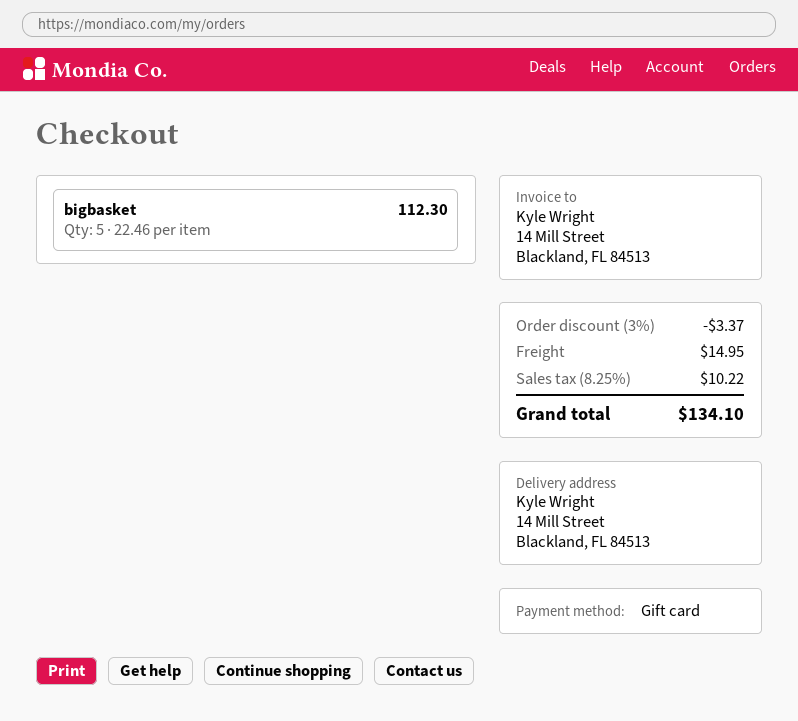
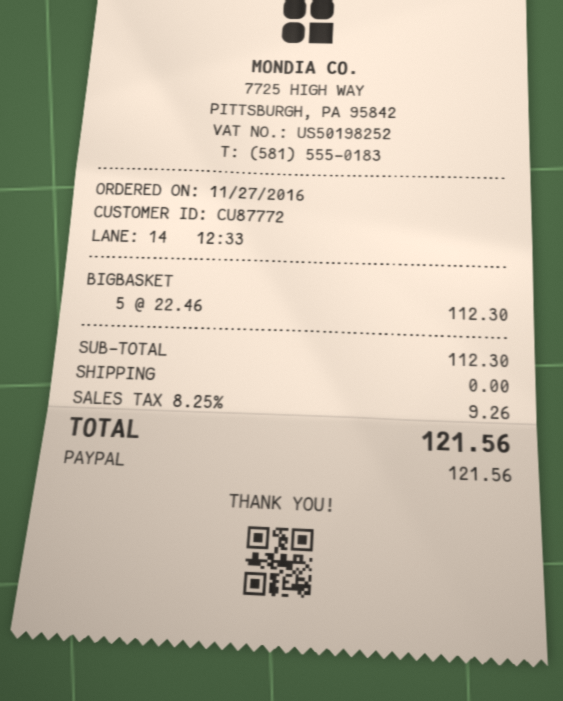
payment method: gift card -> PayPal
discount: 3% = 3.37 -> none
shipping: 14.95 -> 0.00
tax: 8.25% = 10.22 -> 8.25% = 9.26
total: 134.10 -> 121.56

